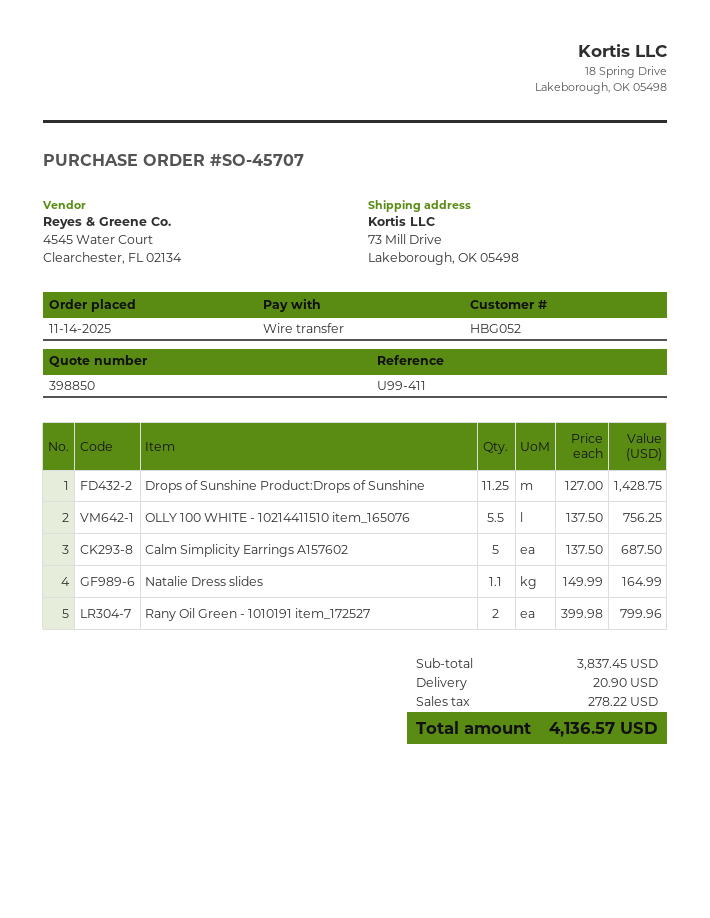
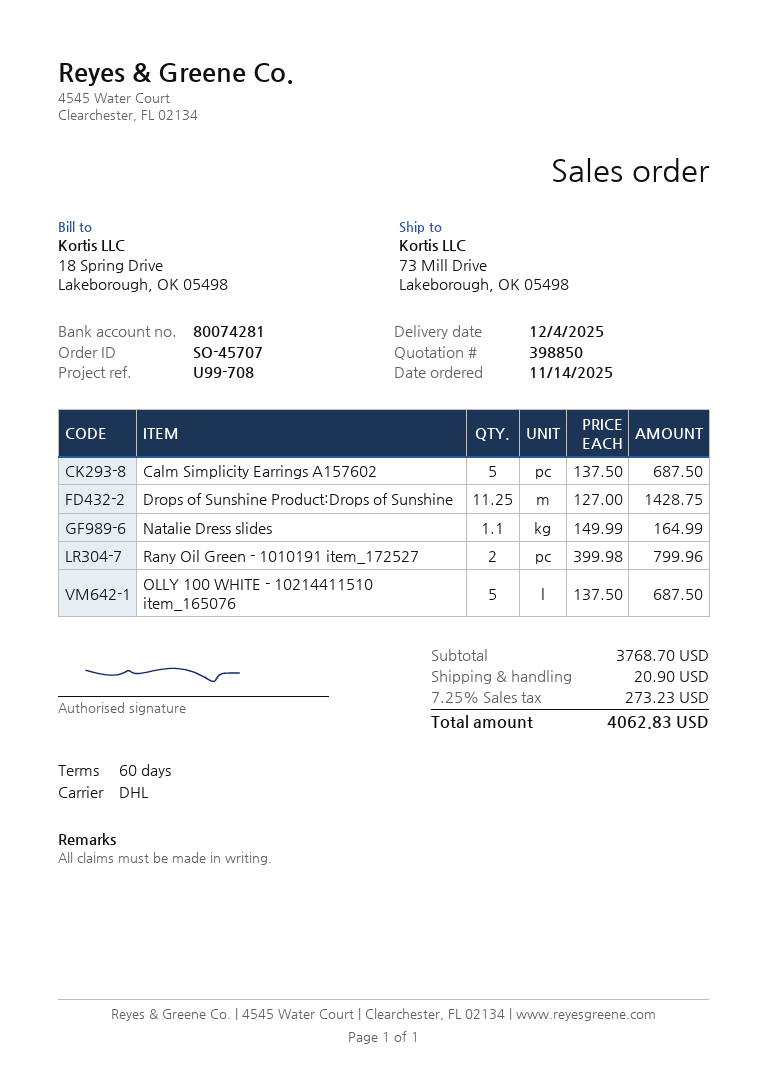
reference: U99-411 -> U99-708
OLLY 100 WHITE - 10214411510 item_165076: 5.5 x 137.50 = 756.25 -> 5 x 137.50 = 687.50
subtotal: 3837.45 -> 3768.70
tax: 278.22 -> 273.23
total: 4136.57 -> 4062.83

